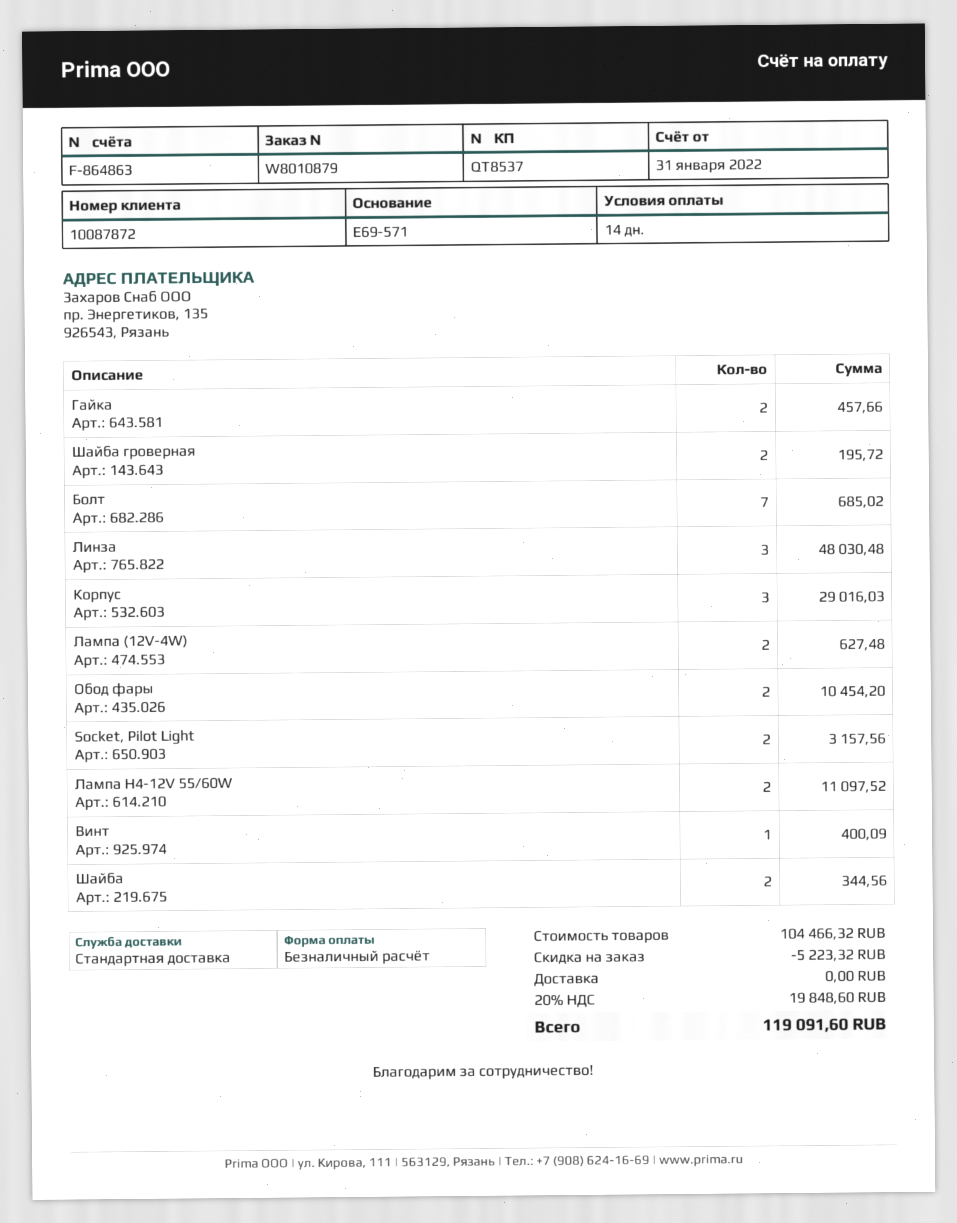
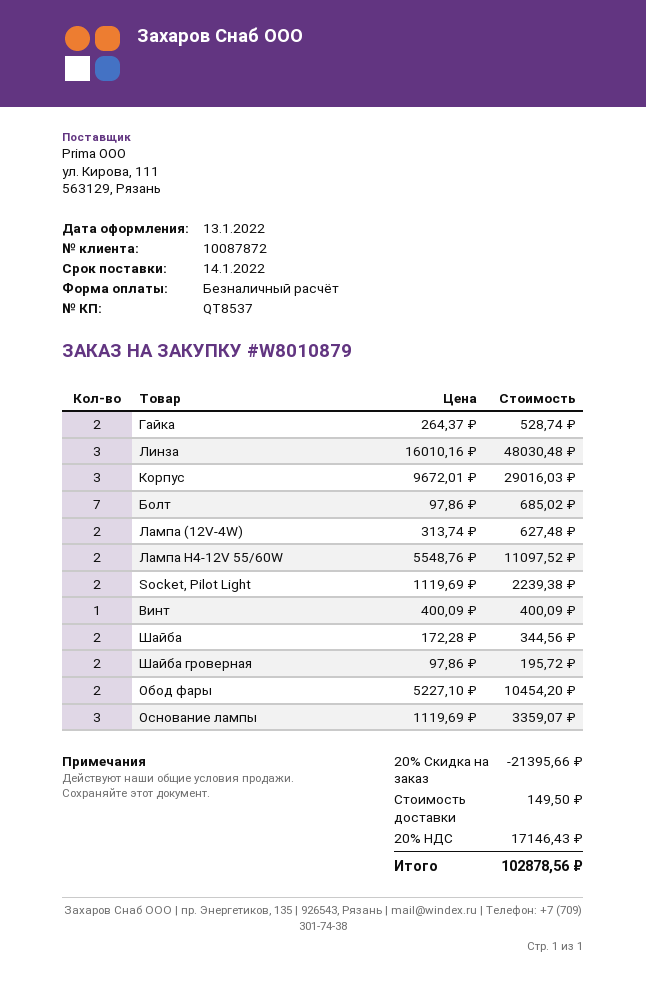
Гайка: 2 for 457.66 -> 2 for 528.74
Socket, Pilot Light: 2 for 3157.56 -> 2 for 2239.38
Основание лампы: none -> 3 for 3359.07
discount: 5223.32 -> 21395.66
shipping: 0.00 -> 149.50
tax: 20% = 19848.60 -> 20% = 17146.43
total: 119091.60 -> 102878.56

